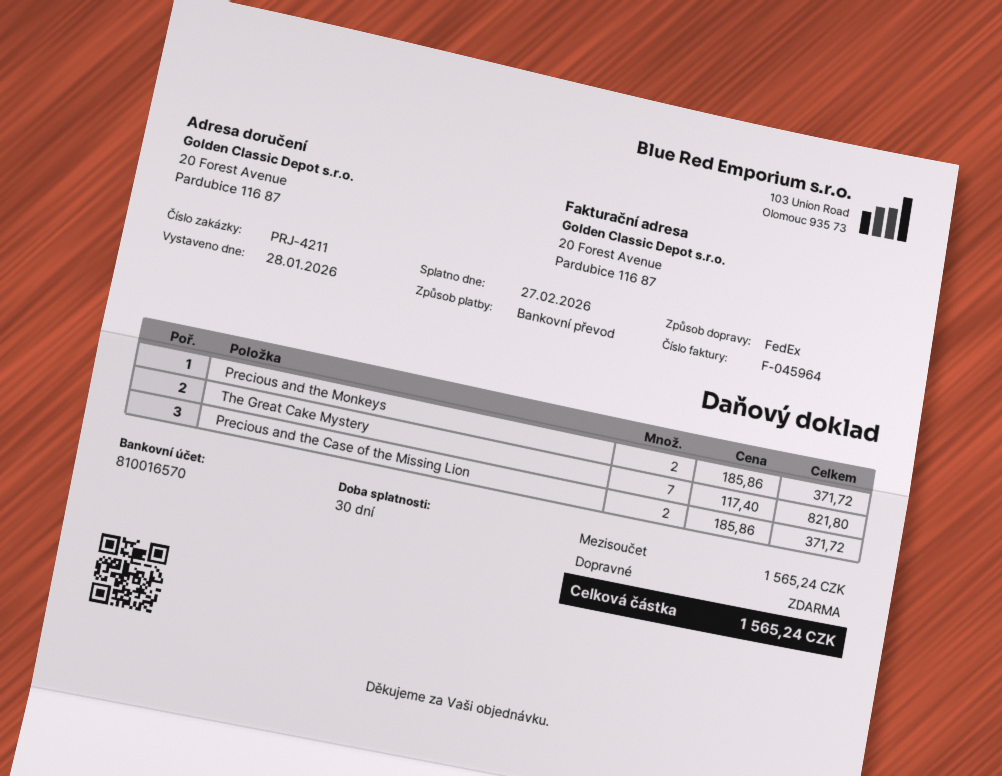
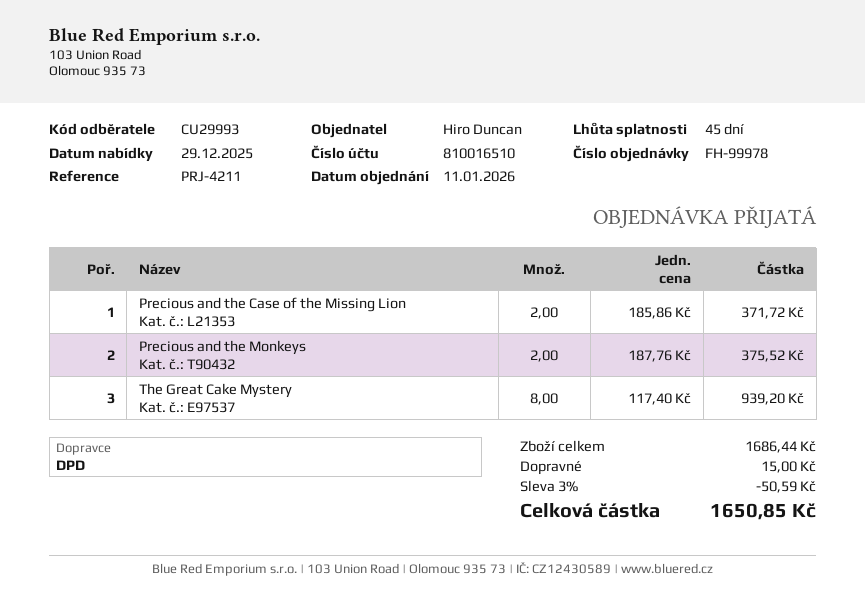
payment terms: 30 days -> 45 days
bank account: 810016570 -> 810016510
shipping method: FedEx -> DPD
Precious and the Monkeys: 2 x 185.86 = 371.72 -> 2 x 187.76 = 375.52
The Great Cake Mystery: 7 x 117.40 = 821.80 -> 8 x 117.40 = 939.20
subtotal: 1565.24 -> 1686.44
discount: none -> 3% = 50.59
shipping: 0.00 -> 15.00
total: 1565.24 -> 1650.85

